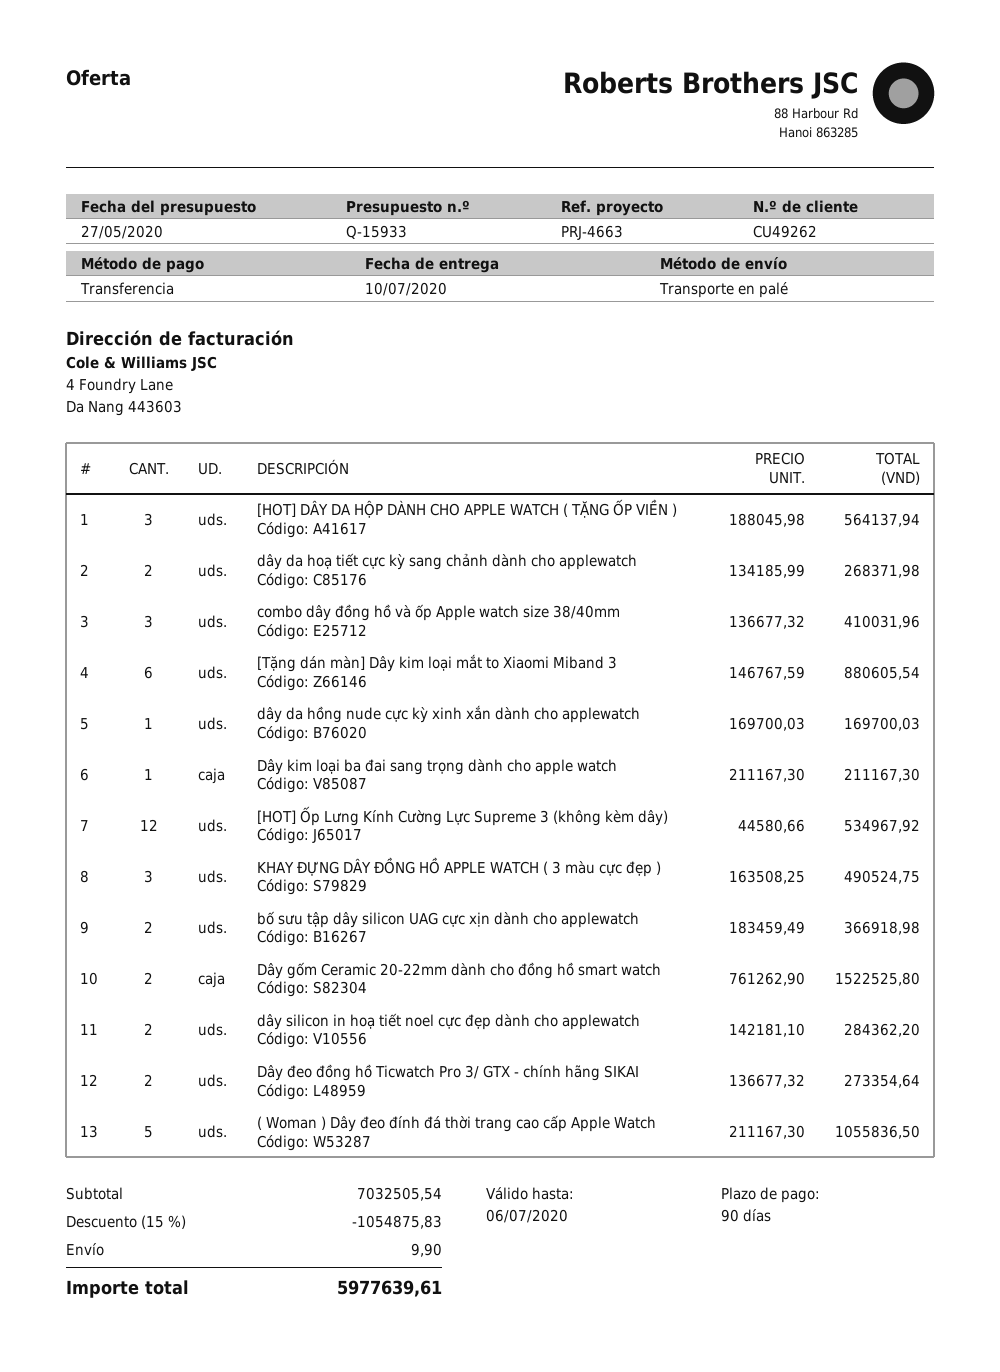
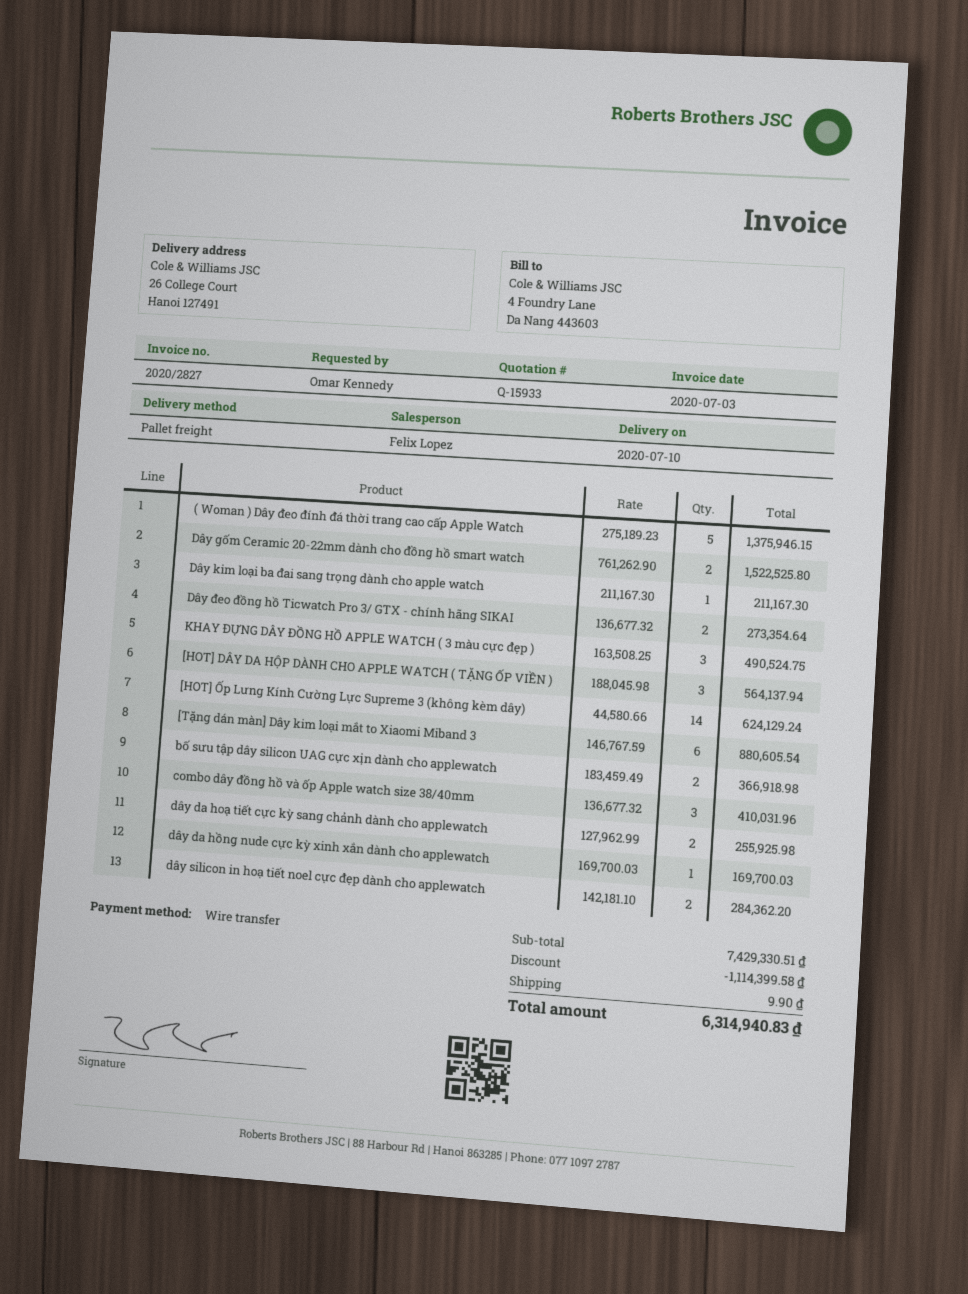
dây da hoạ tiết cực kỳ sang chảnh dành cho applewatch: 2 x 134185.99 = 268371.98 -> 2 x 127962.99 = 255925.98
[HOT] Ốp Lưng Kính Cường Lực Supreme 3 (không kèm dây): 12 x 44580.66 = 534967.92 -> 14 x 44580.66 = 624129.24
( Woman ) Dây đeo đính đá thời trang cao cấp Apple Watch: 5 x 211167.30 = 1055836.50 -> 5 x 275189.23 = 1375946.15
subtotal: 7032505.54 -> 7429330.51
discount: 1054875.83 -> 1114399.58
total: 5977639.61 -> 6314940.83

